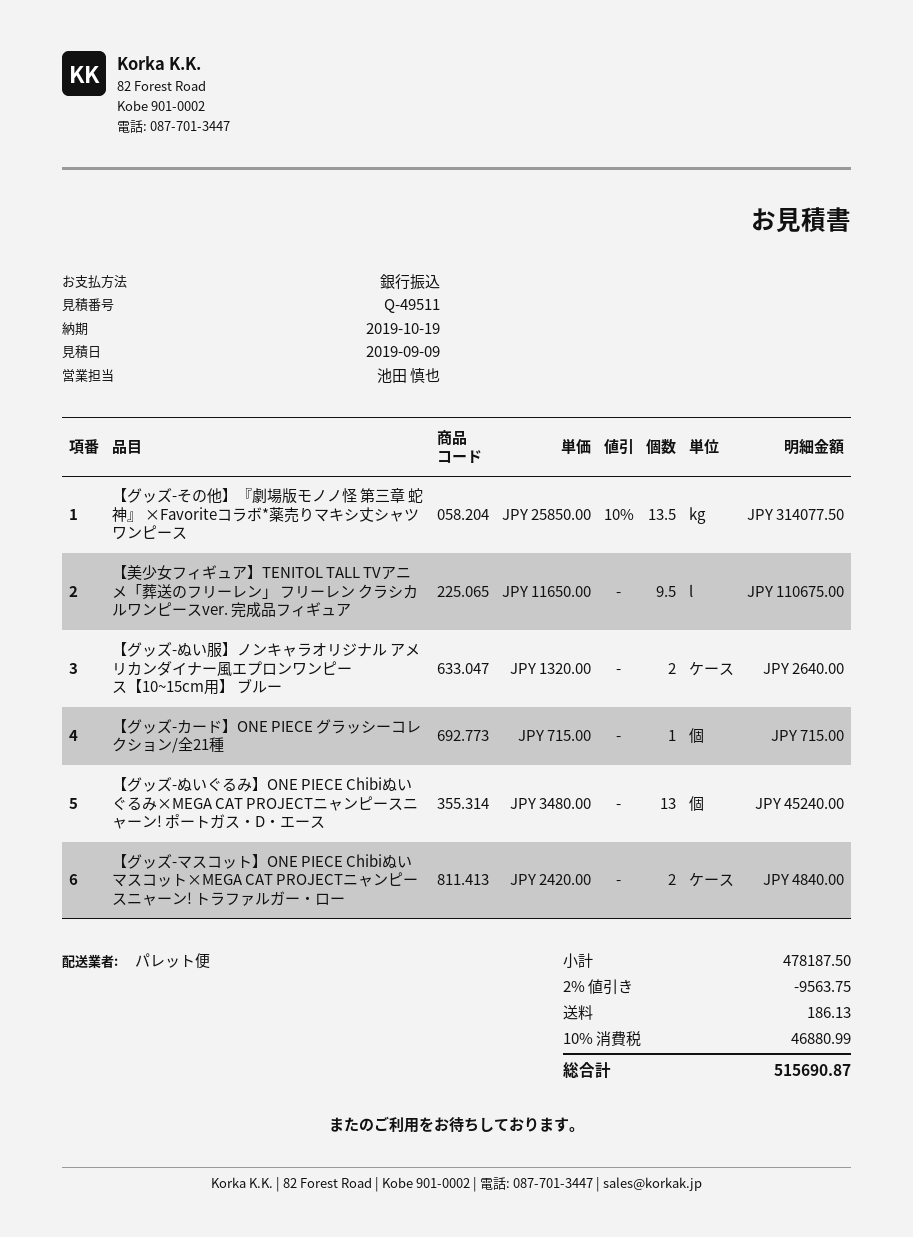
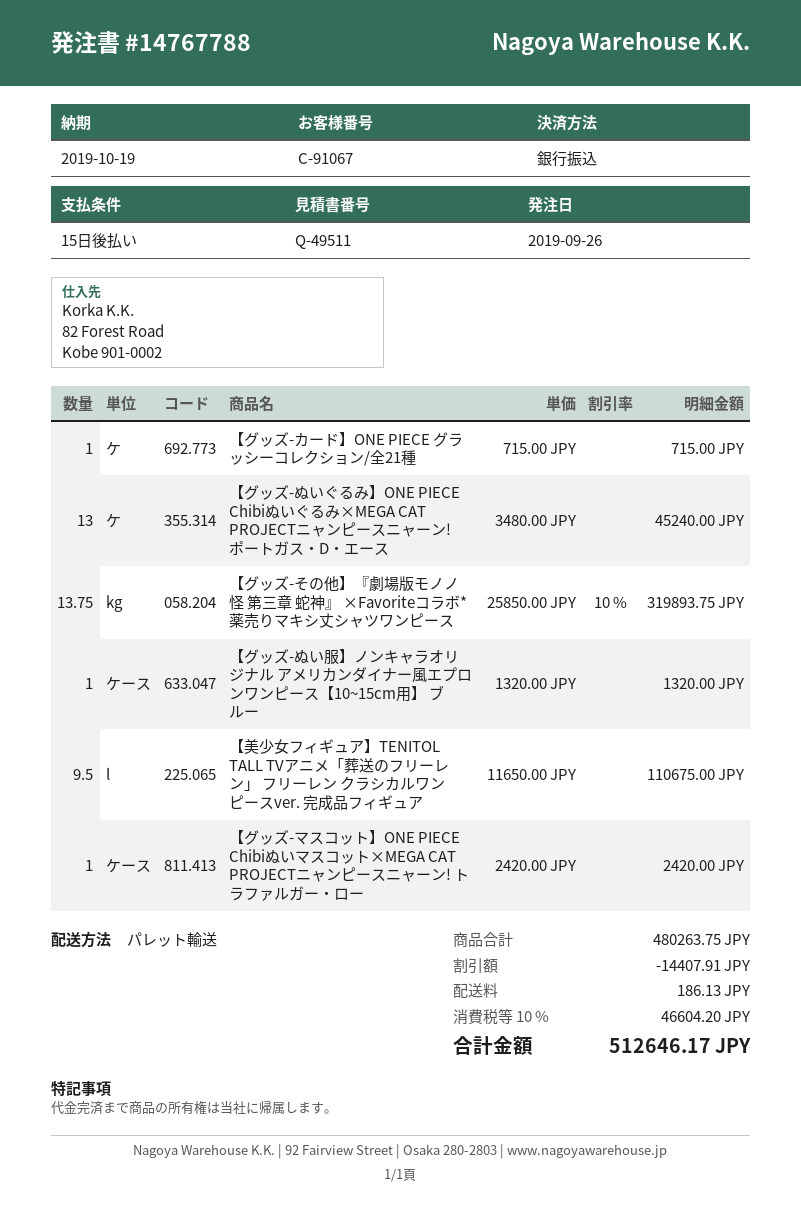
【グッズ-その他】『劇場版モノノ怪 第三章 蛇神』 ×Favoriteコラボ*薬売りマキシ丈シャツワンピース: 13.5 x 25850.00 - 10% = 314077.50 -> 13.75 x 25850.00 - 10% = 319893.75
【グッズ-ぬい服】ノンキャラオリジナル アメリカンダイナー風エプロンワンピース【10~15cm用】 ブルー: 2 x 1320.00 = 2640.00 -> 1 x 1320.00 = 1320.00
【グッズ-マスコット】ONE PIECE Chibiぬいマスコット×MEGA CAT PROJECTニャンピースニャーン! トラファルガー・ロー: 2 x 2420.00 = 4840.00 -> 1 x 2420.00 = 2420.00
subtotal: 478187.50 -> 480263.75
discount: 9563.75 -> 14407.91
tax: 10% = 46880.99 -> 10% = 46604.20
total: 515690.87 -> 512646.17

